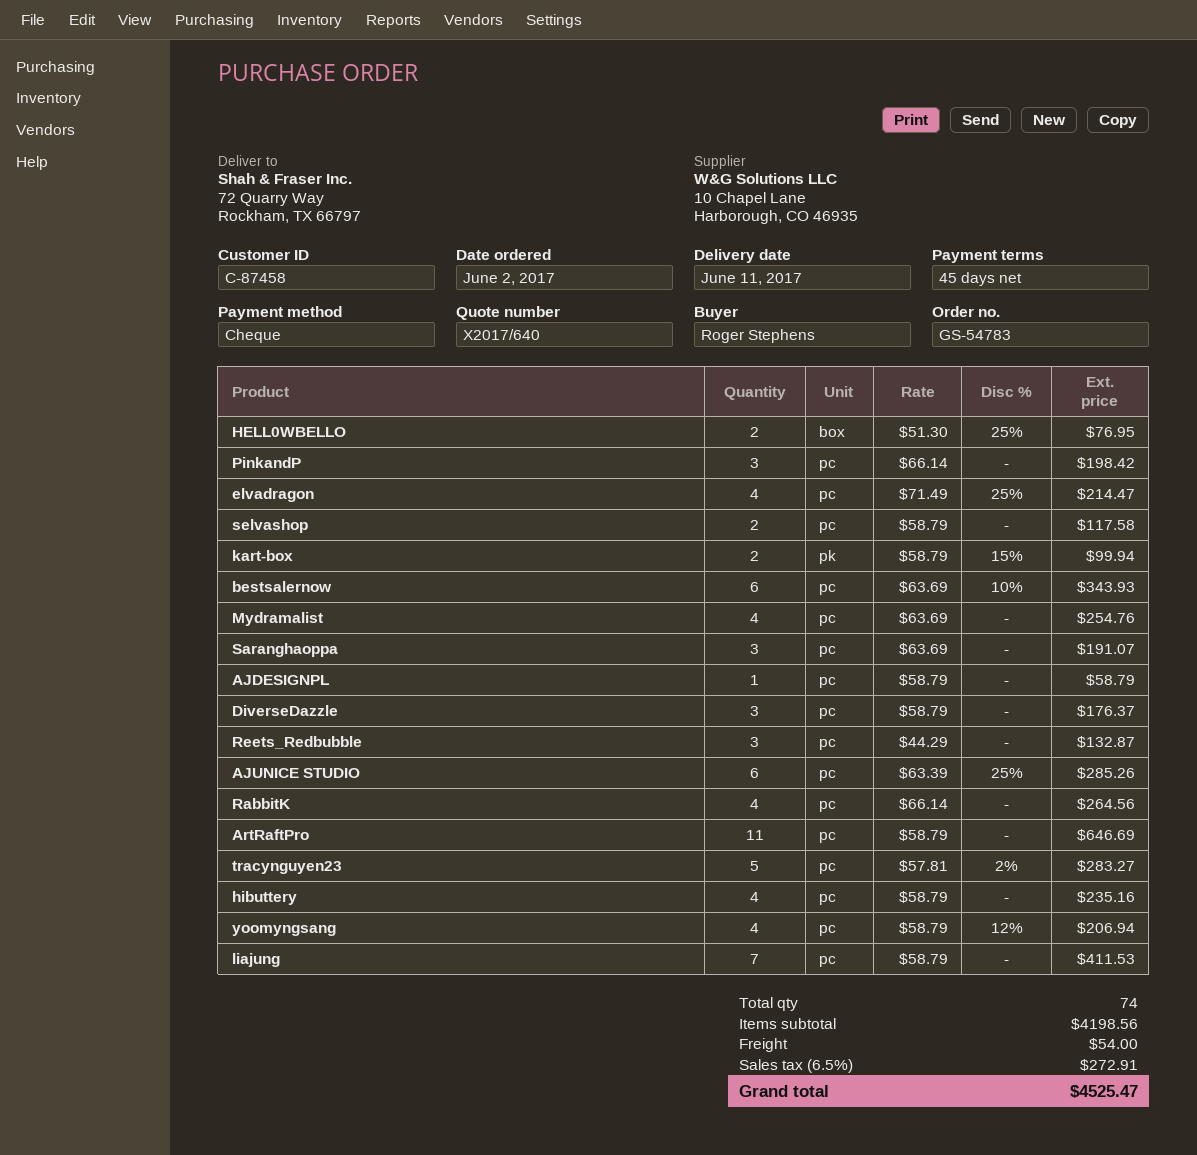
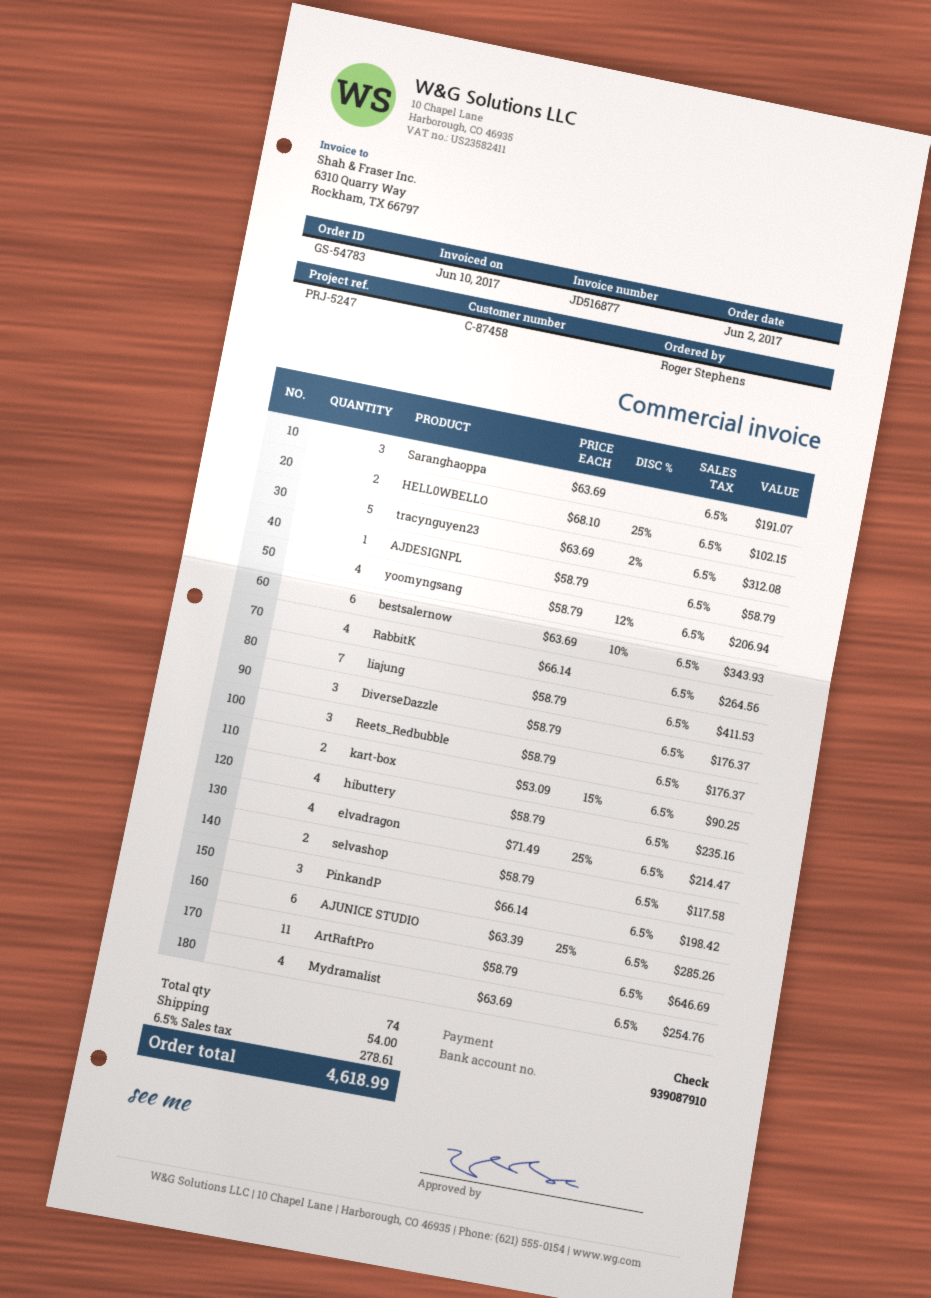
HELL0WBELLO: 2 x 51.30 - 25% = 76.95 -> 2 x 68.10 - 25% = 102.15
kart-box: 2 x 58.79 - 15% = 99.94 -> 2 x 53.09 - 15% = 90.25
Reets_Redbubble: 3 x 44.29 = 132.87 -> 3 x 58.79 = 176.37
tracynguyen23: 5 x 57.81 - 2% = 283.27 -> 5 x 63.69 - 2% = 312.08
tax: 6.5% = 272.91 -> 6.5% = 278.61
total: 4525.47 -> 4618.99

